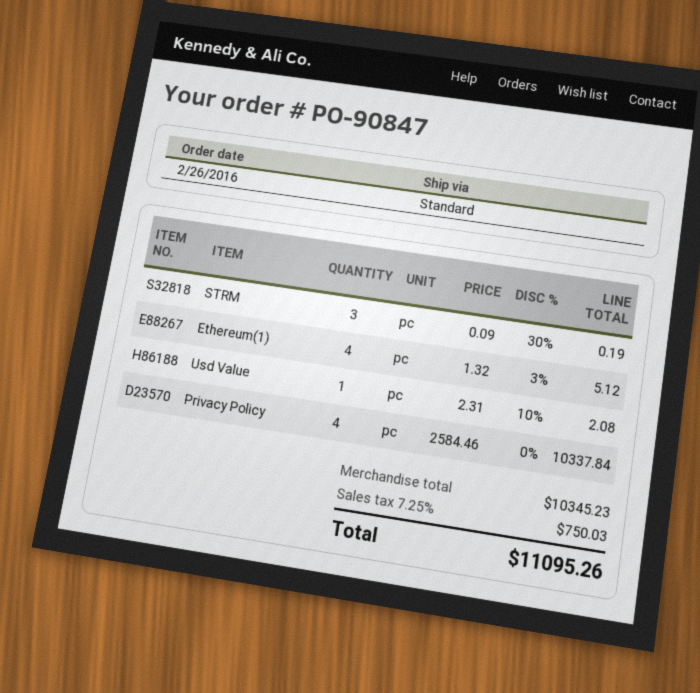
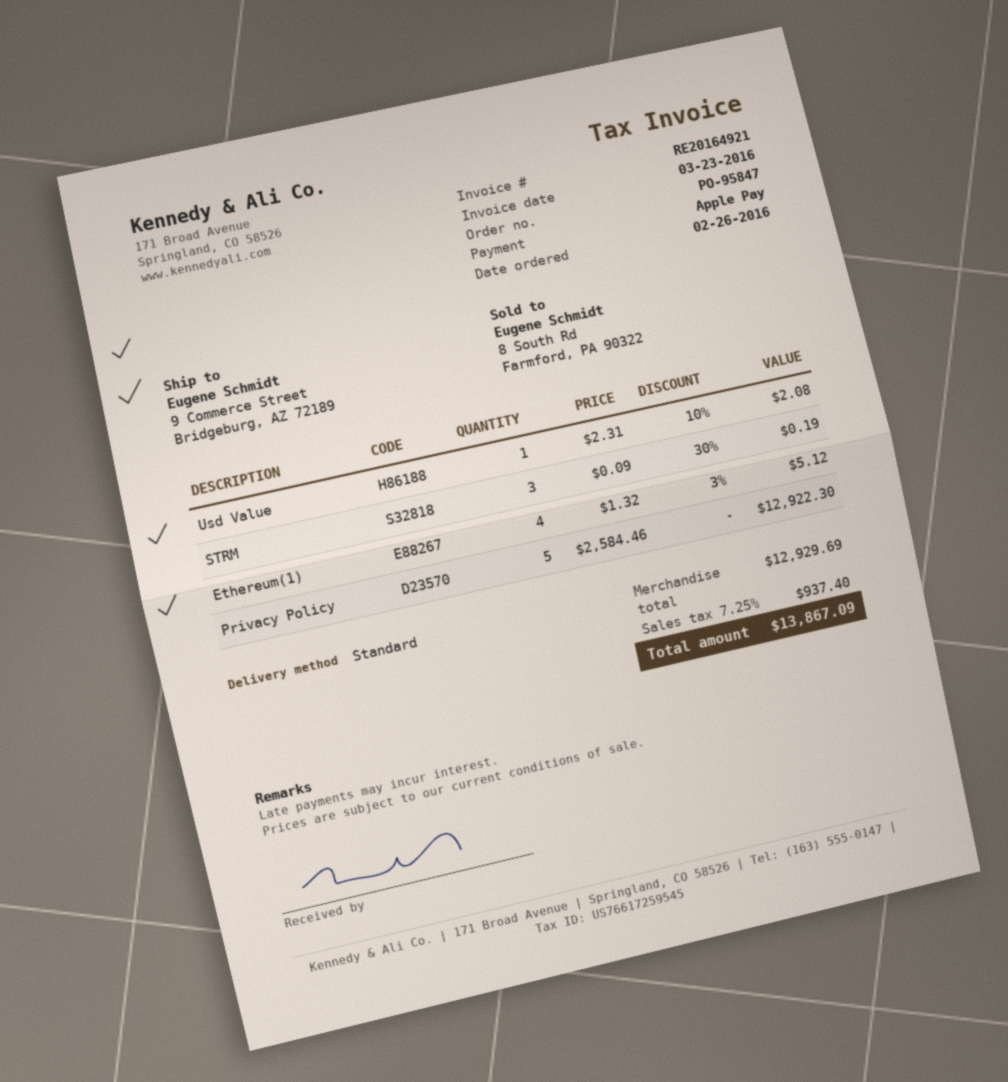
order number: PO-90847 -> PO-95847
Privacy Policy: 4 x 2584.46 = 10337.84 -> 5 x 2584.46 = 12922.30
subtotal: 10345.23 -> 12929.69
tax: 7.25% = 750.03 -> 7.25% = 937.40
total: 11095.26 -> 13867.09

